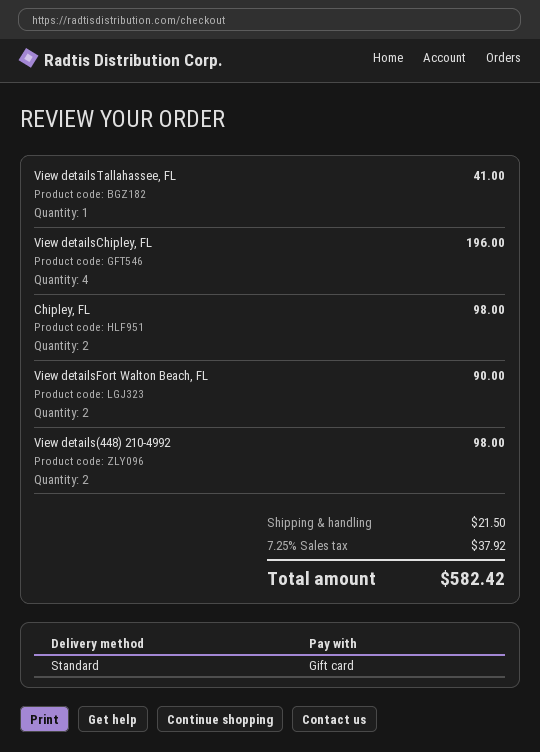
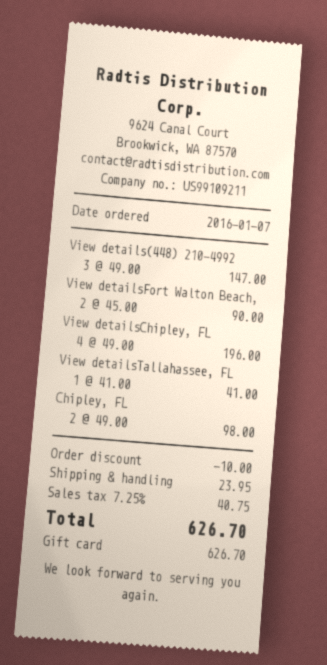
View details(448) 210-4992: 2 for 98.00 -> 3 for 147.00
discount: none -> 10.00
shipping: 21.50 -> 23.95
tax: 7.25% = 37.92 -> 7.25% = 40.75
total: 582.42 -> 626.70

